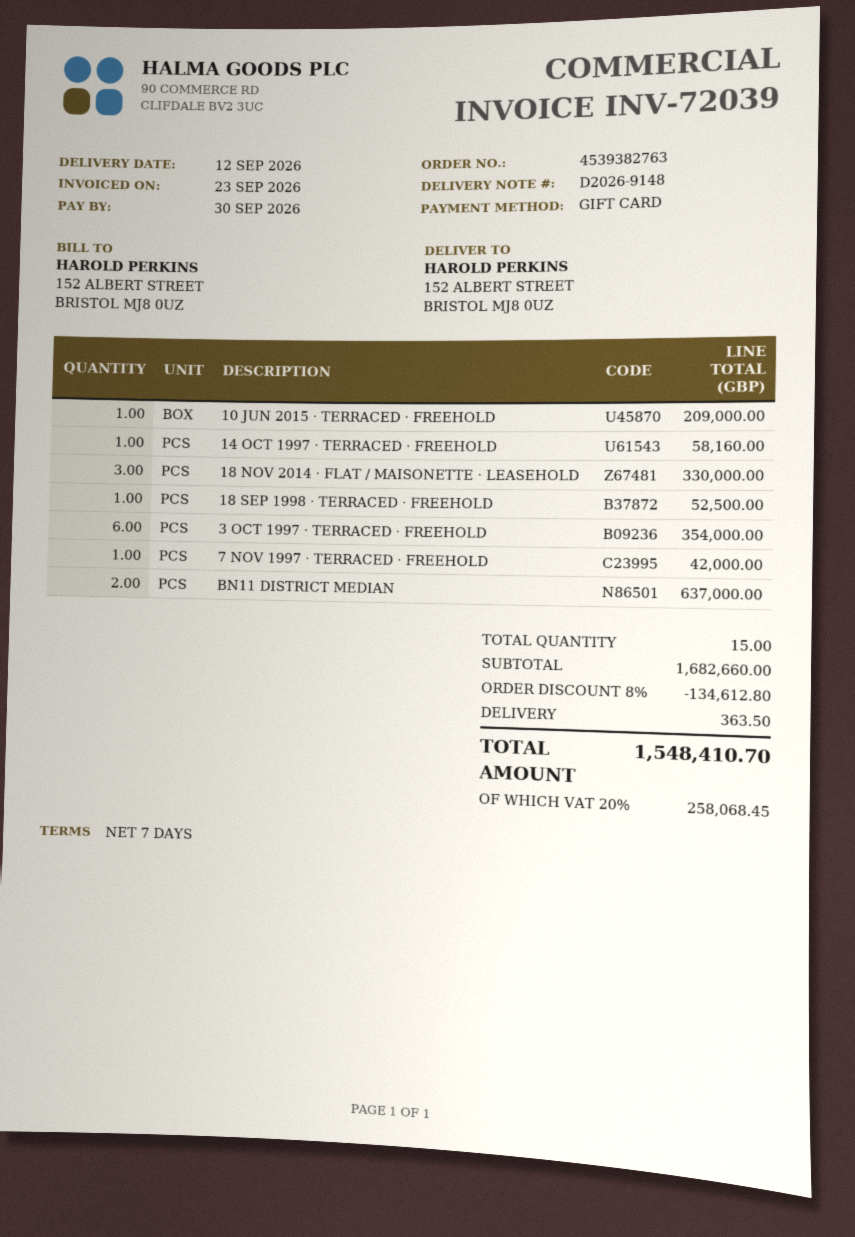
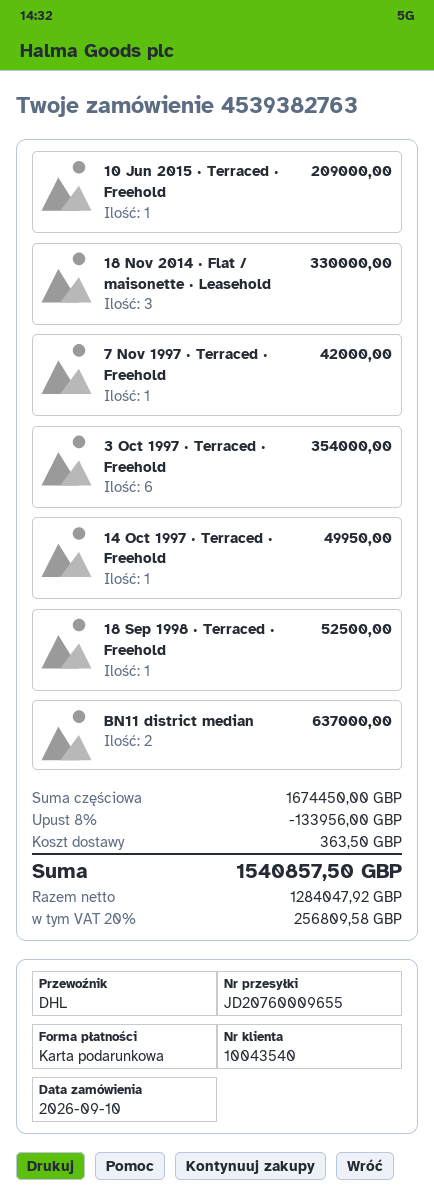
14 OCT 1997 · TERRACED · FREEHOLD: 1 for 58160.00 -> 1 for 49950.00
subtotal: 1682660.00 -> 1674450.00
discount: 8% = 134612.80 -> 8% = 133956.00
tax: 20% = 258068.45 -> 20% = 256809.58
total: 1548410.70 -> 1540857.50

